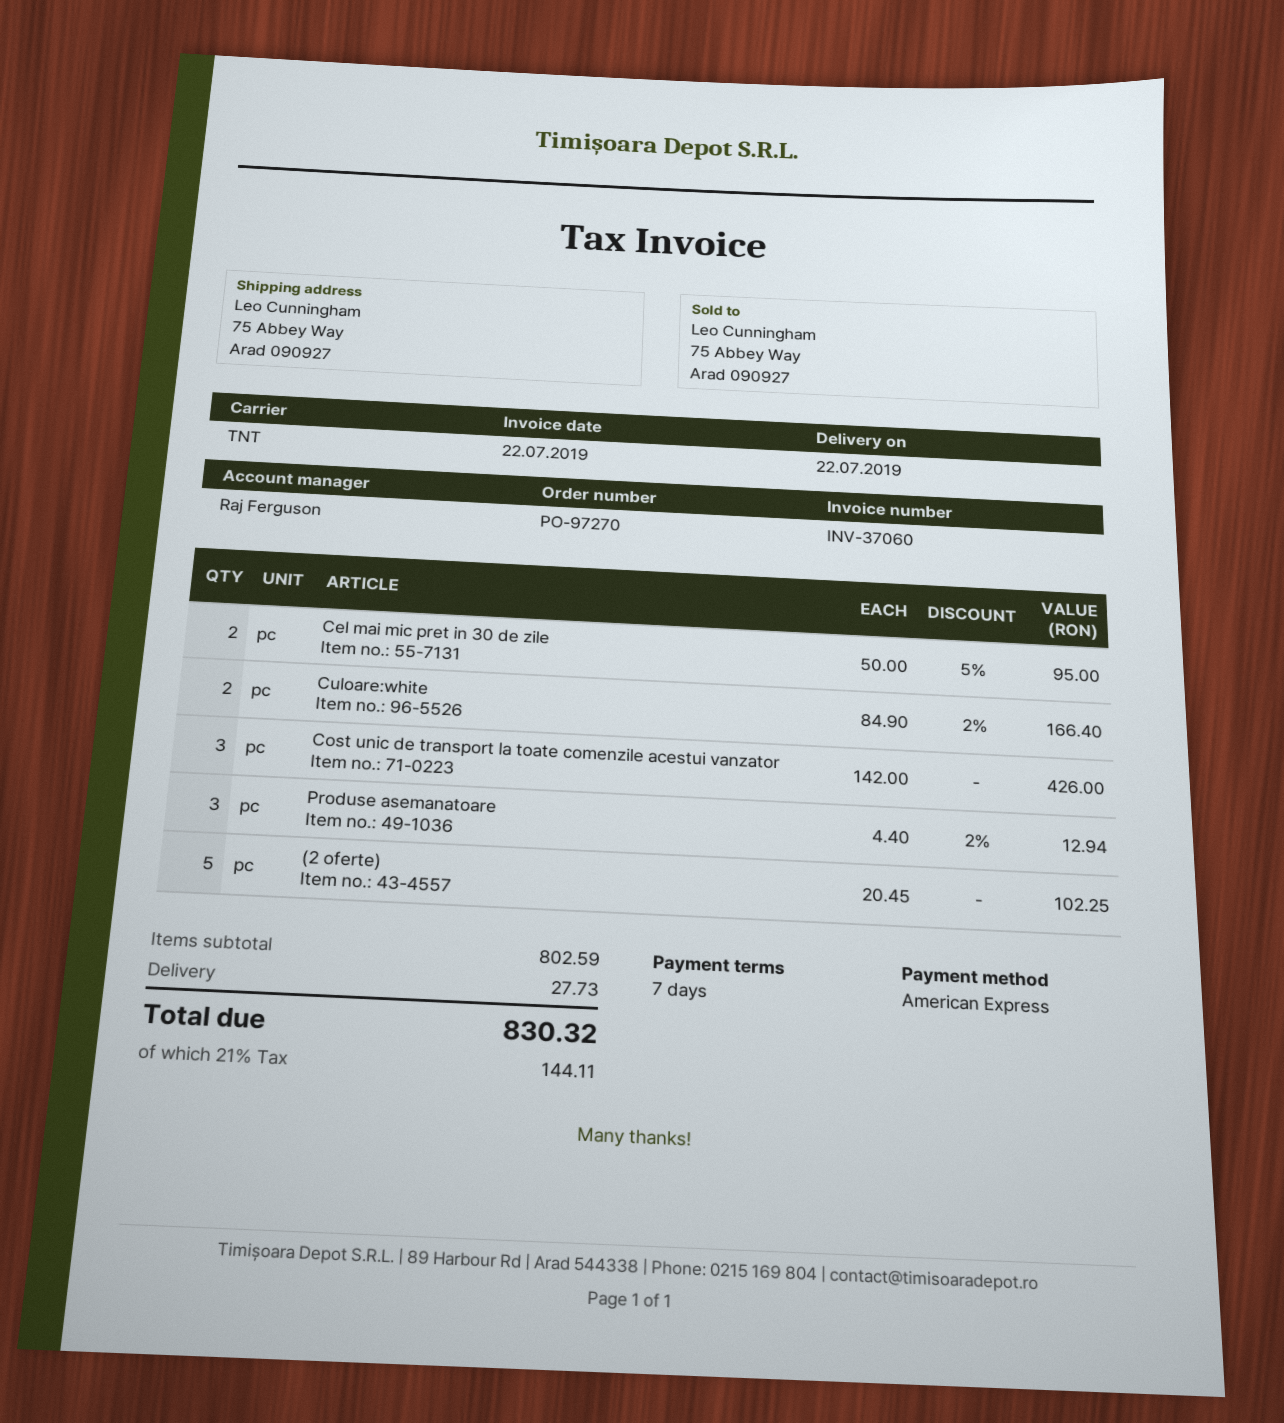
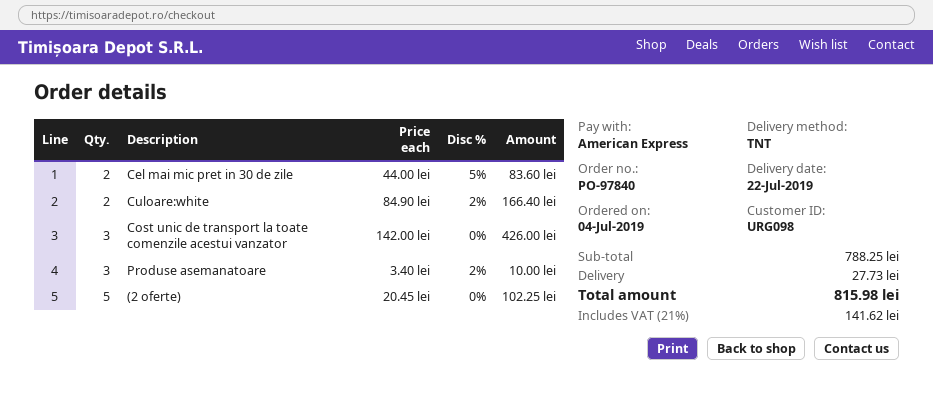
order number: PO-97270 -> PO-97840
Cel mai mic pret in 30 de zile: 2 x 50.00 - 5% = 95.00 -> 2 x 44.00 - 5% = 83.60
Produse asemanatoare: 3 x 4.40 - 2% = 12.94 -> 3 x 3.40 - 2% = 10.00
subtotal: 802.59 -> 788.25
tax: 21% = 144.11 -> 21% = 141.62
total: 830.32 -> 815.98

